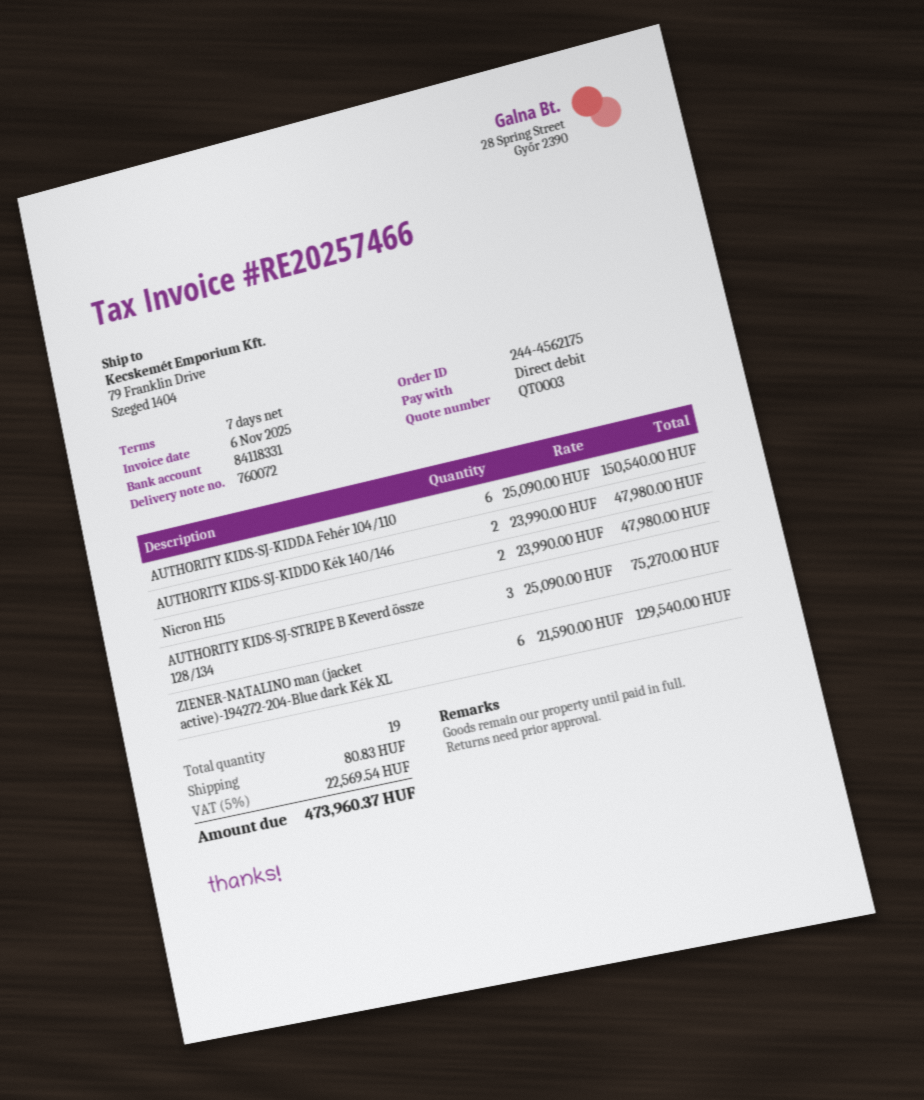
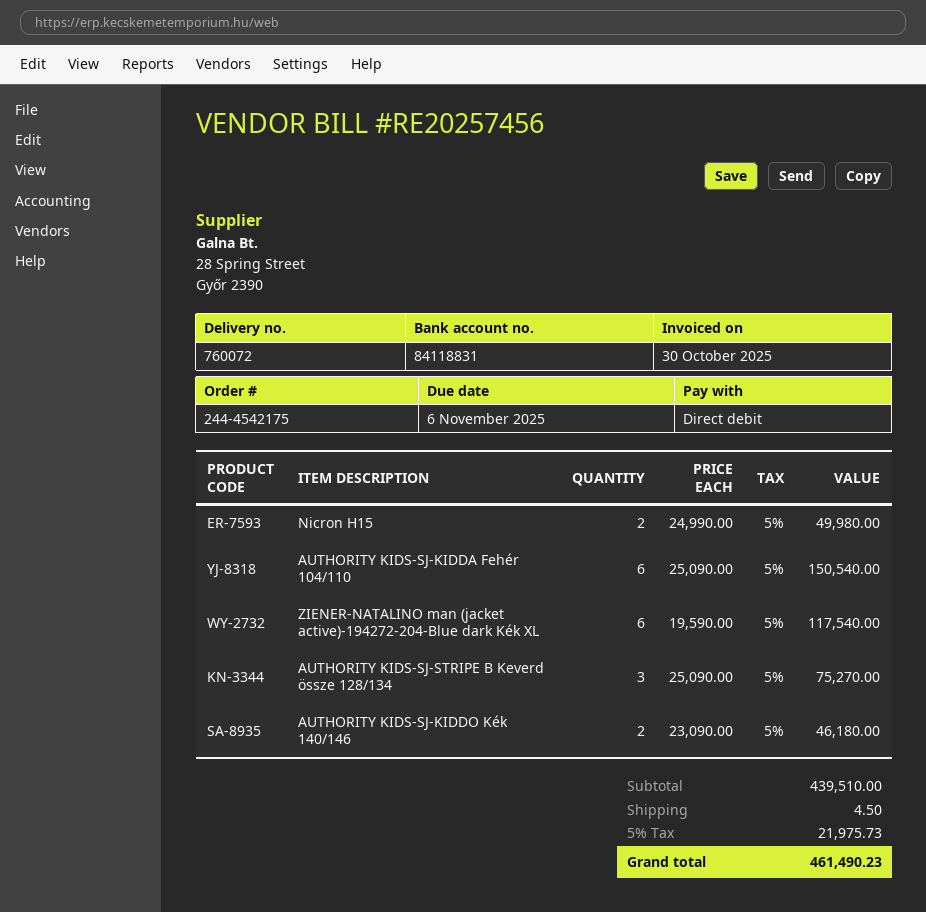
order number: 244-4562175 -> 244-4542175
invoice number: RE20257466 -> RE20257456
invoice date: 2025-11-06 -> 2025-10-30
bank account: 84118331 -> 84118831
AUTHORITY KIDS-SJ-KIDDO Kék 140/146: 2 x 23990.00 = 47980.00 -> 2 x 23090.00 = 46180.00
Nicron H15: 2 x 23990.00 = 47980.00 -> 2 x 24990.00 = 49980.00
ZIENER-NATALINO man (jacket active)-194272-204-Blue dark Kék XL: 6 x 21590.00 = 129540.00 -> 6 x 19590.00 = 117540.00
shipping: 80.83 -> 4.50
tax: 5% = 22569.54 -> 5% = 21975.73
total: 473960.37 -> 461490.23

